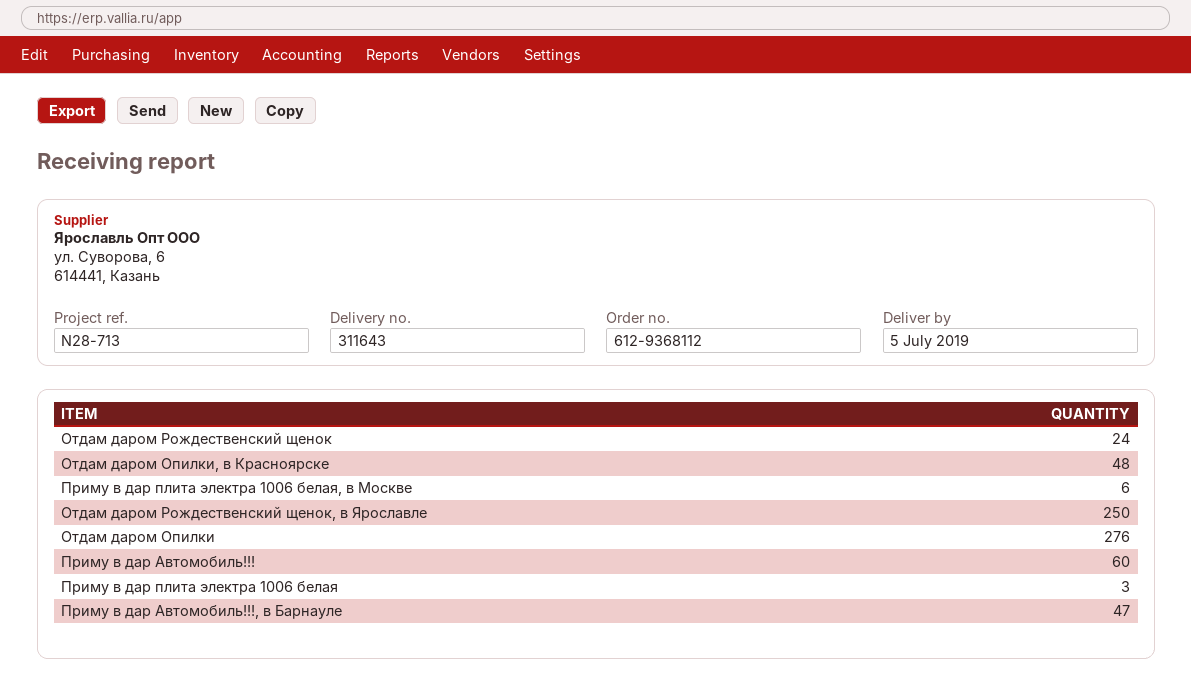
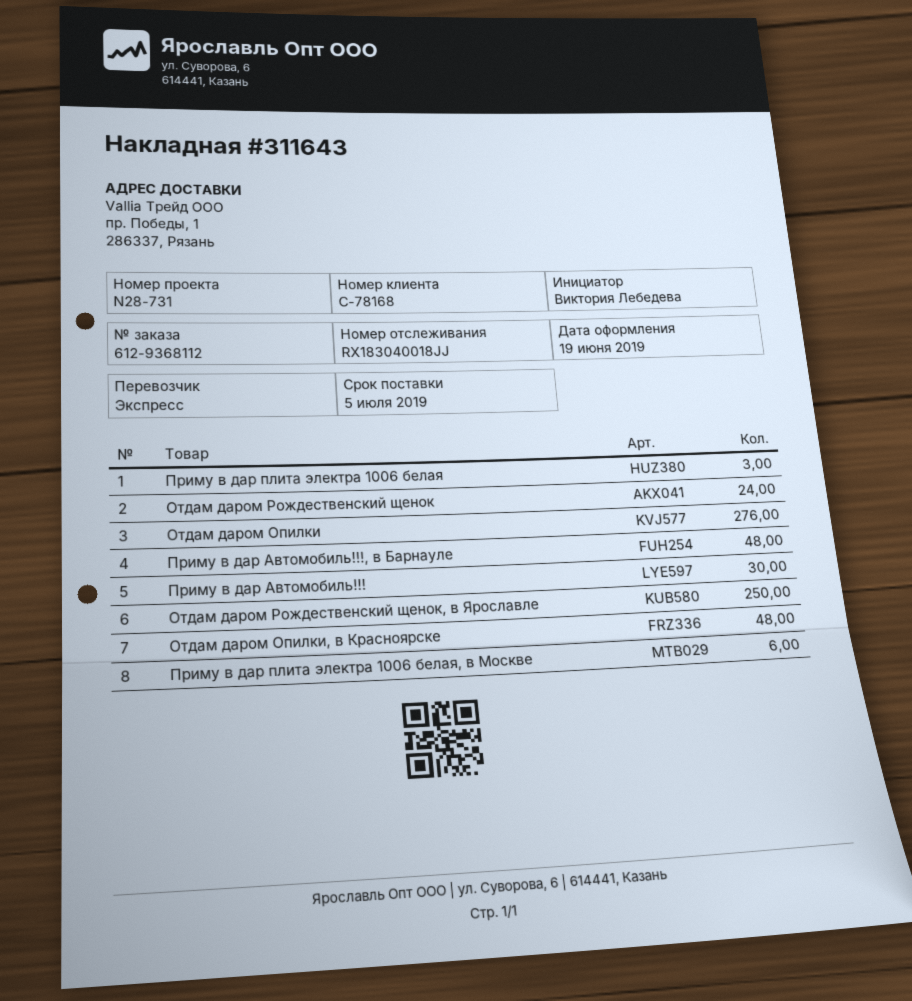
reference: N28-713 -> N28-731
Приму в дар Автомобиль!!!: 60 -> 30
Приму в дар Автомобиль!!!, в Барнауле: 47 -> 48

